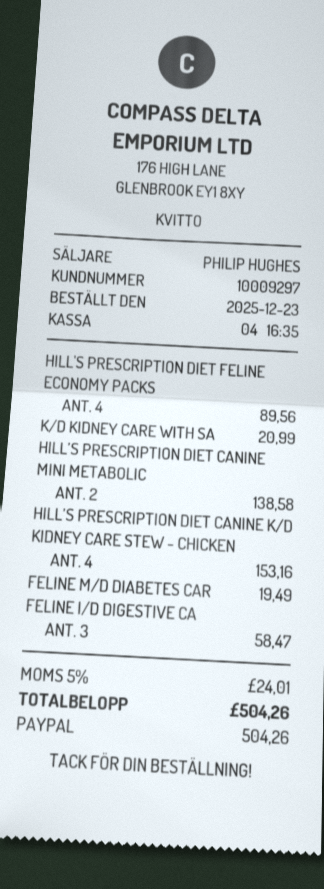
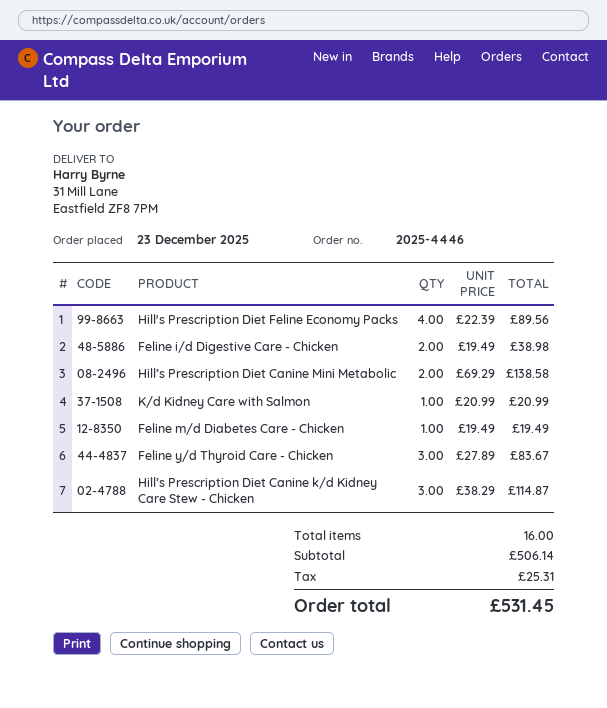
HILL’S PRESCRIPTION DIET CANINE K/D KIDNEY CARE STEW - CHICKEN: 4 for 153.16 -> 3 for 114.87
FELINE I/D DIGESTIVE CA: 3 for 58.47 -> 2 for 38.98
Feline y/d Thyroid Care - Chicken: none -> 3 for 83.67
tax: 24.01 -> 25.31
total: 504.26 -> 531.45

